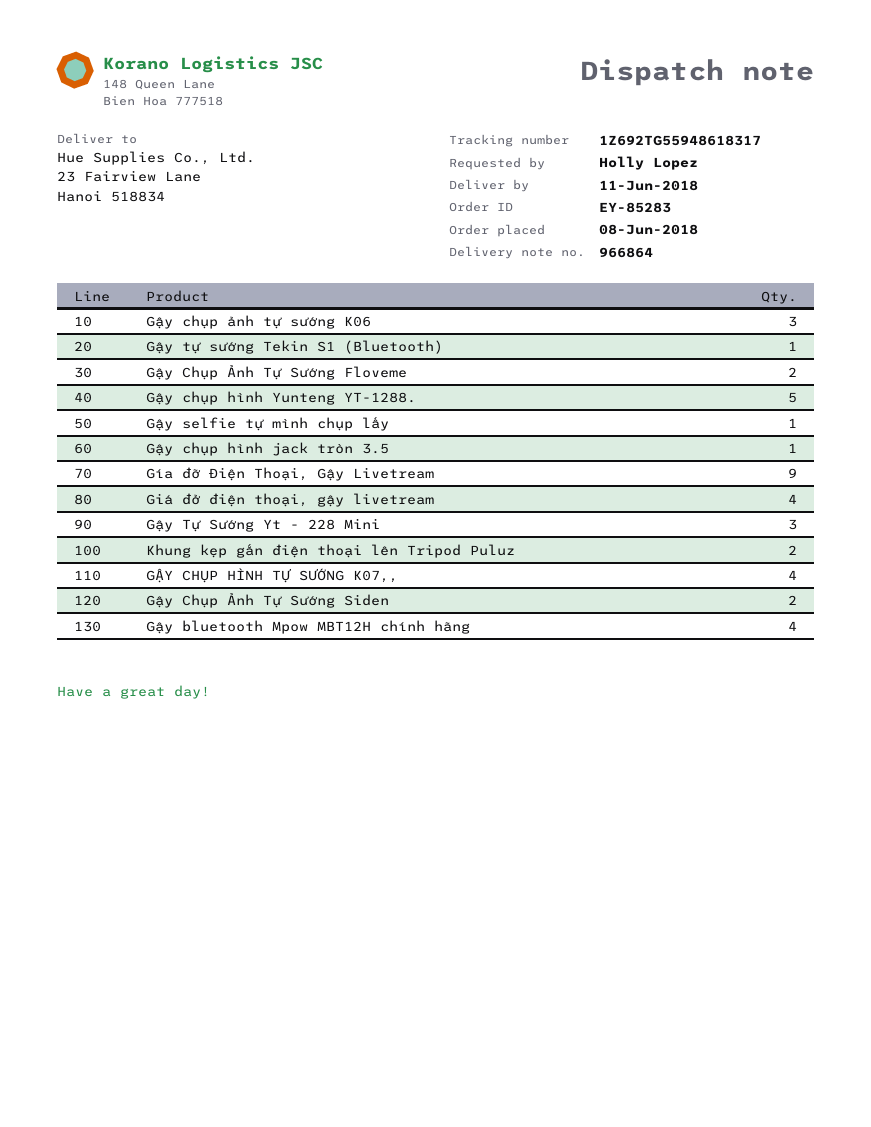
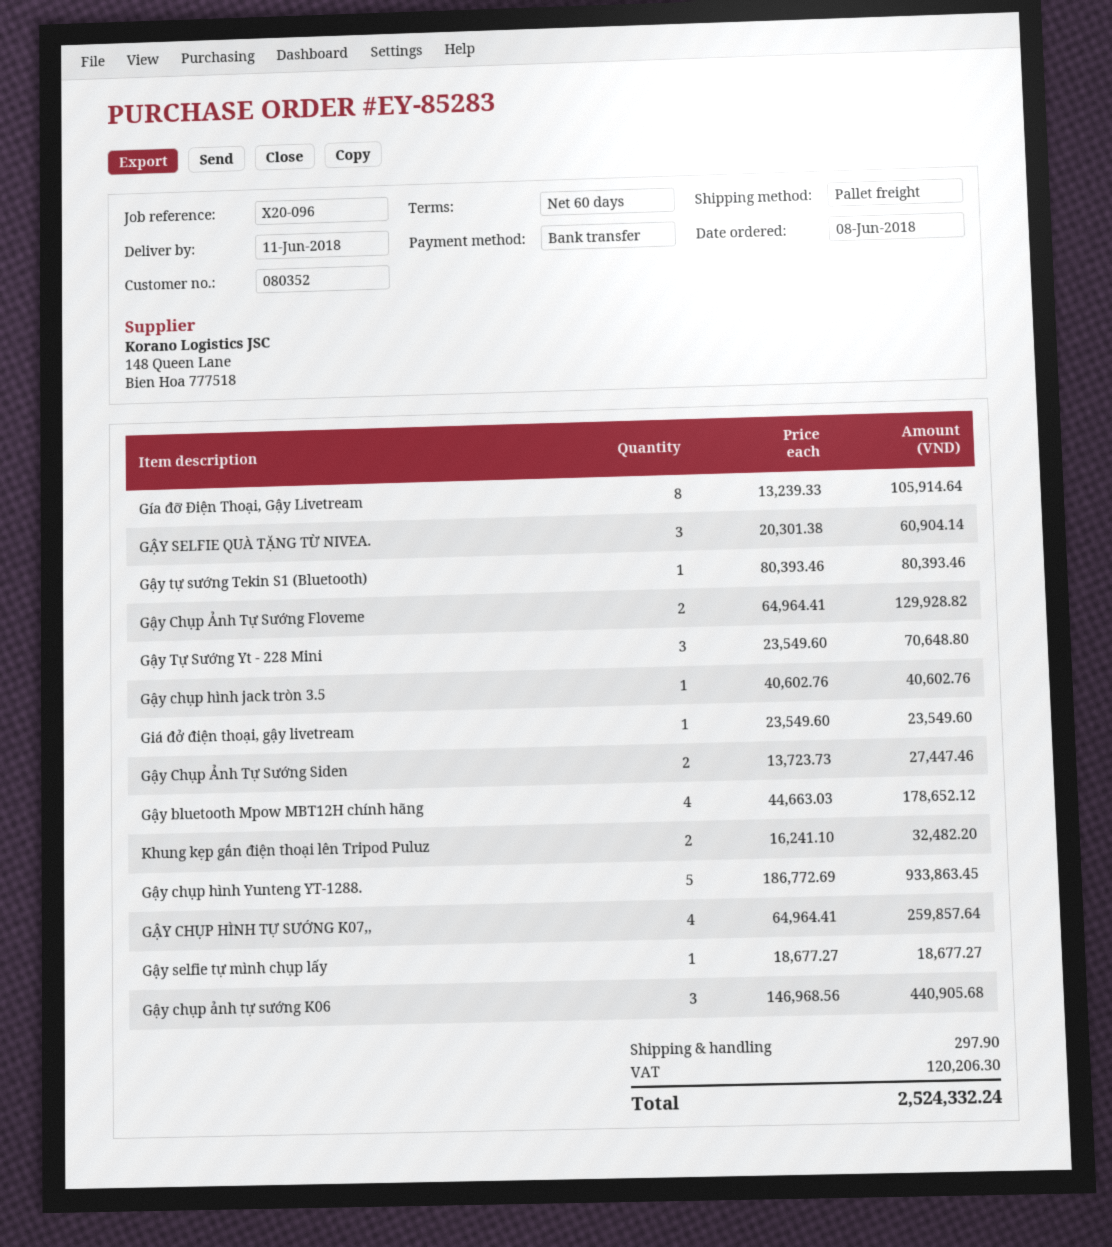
Gía đỡ Điện Thoại, Gậy Livetream: 9 -> 8
Giá đở điện thoại, gậy livetream: 4 -> 1
GẬY SELFIE QUÀ TẶNG TỪ NIVEA.: none -> 3

